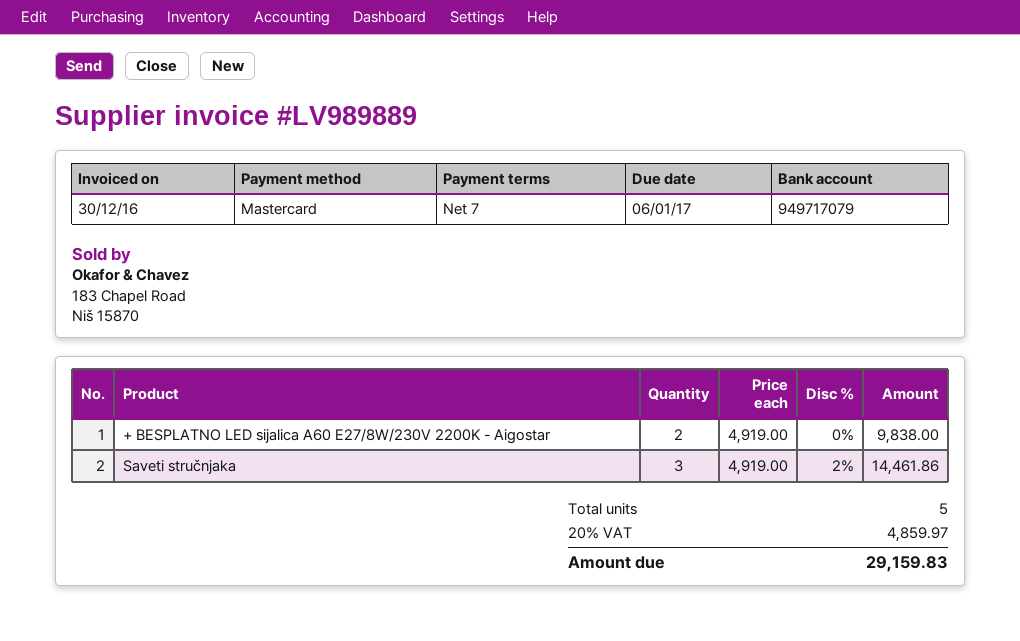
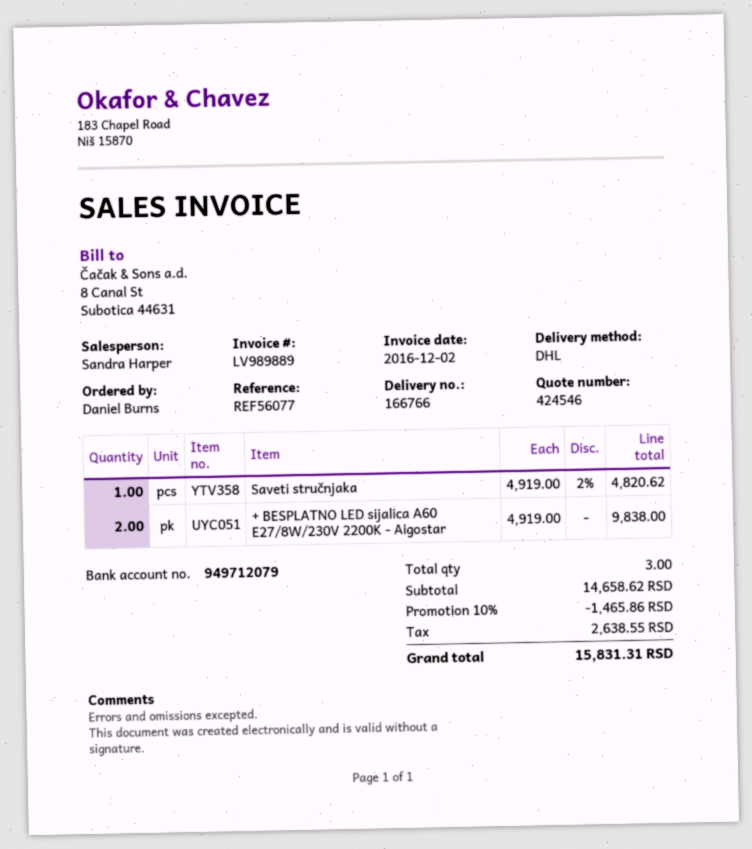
invoice date: 2016-12-30 -> 2016-12-02
bank account: 949717079 -> 949712079
Saveti stručnjaka: 3 x 4919.00 - 2% = 14461.86 -> 1 x 4919.00 - 2% = 4820.62
total quantity: 5 -> 3
discount: none -> 10% = 1465.86
tax: 4859.97 -> 2638.55
total: 29159.83 -> 15831.31

